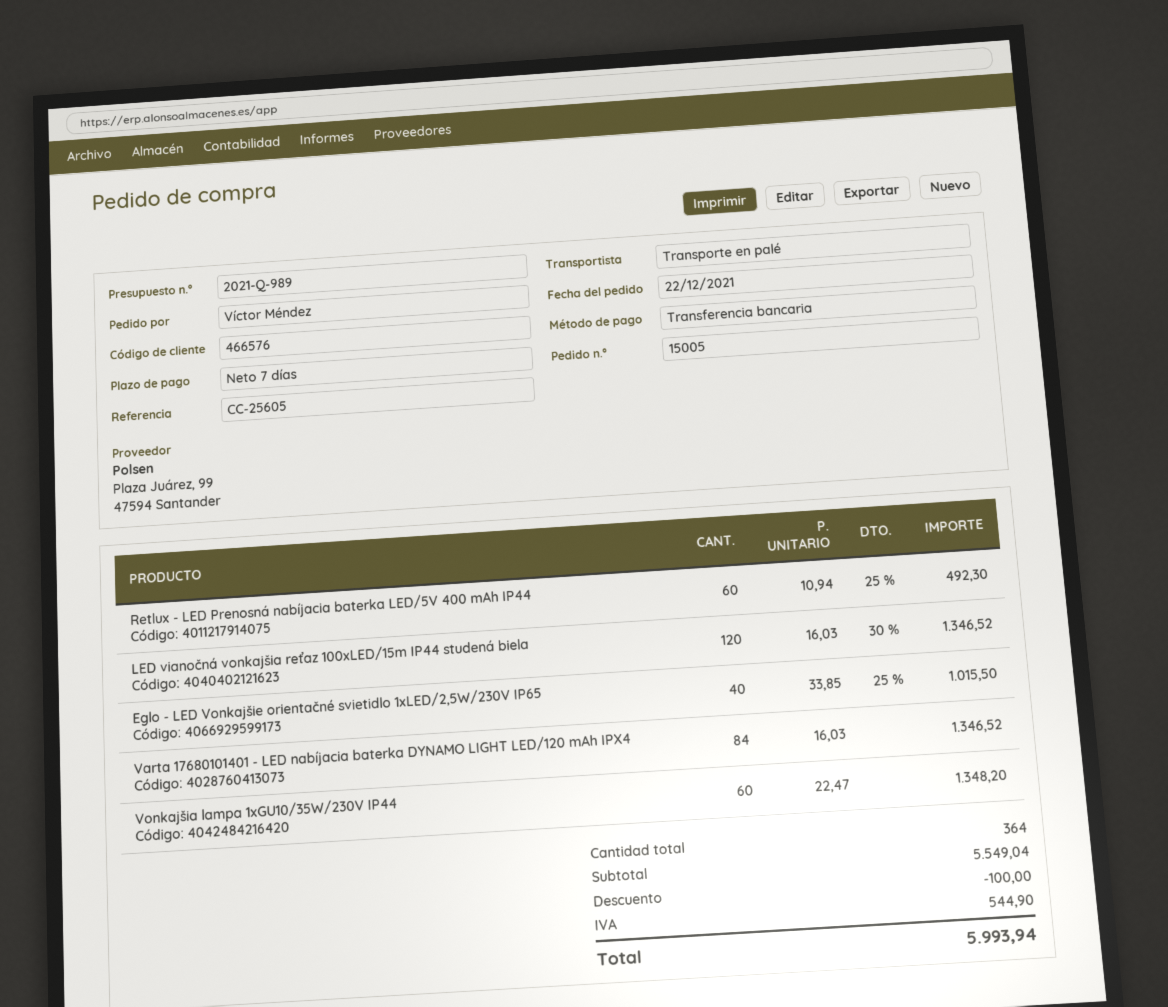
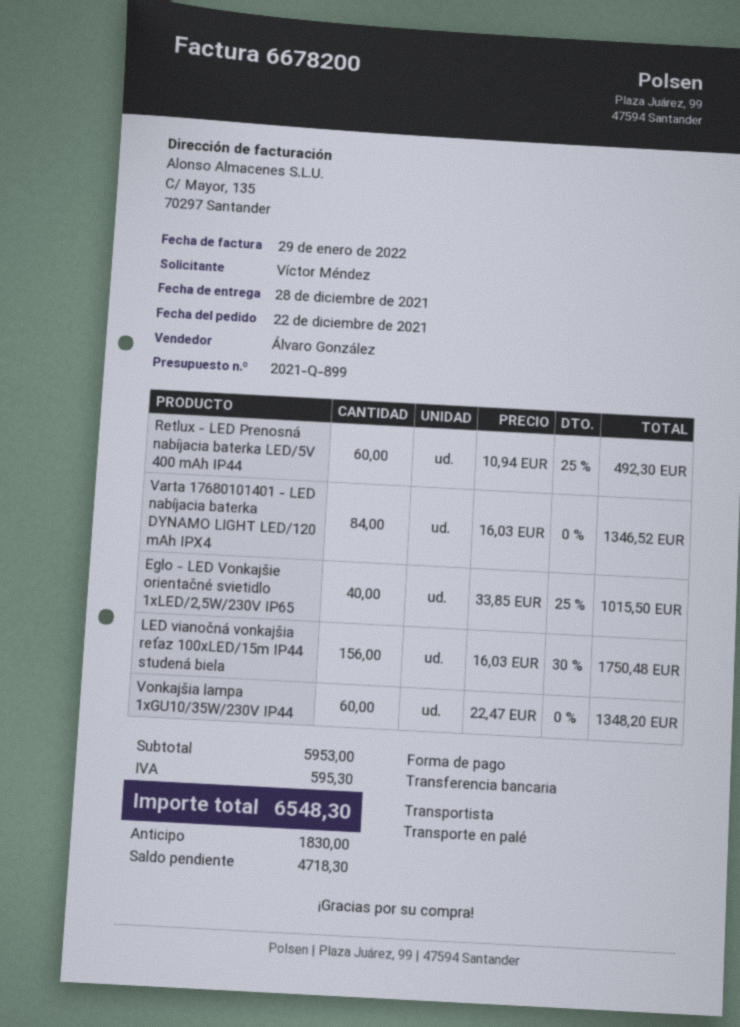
quote number: 2021-Q-989 -> 2021-Q-899
LED vianočná vonkajšia reťaz 100xLED/15m IP44 studená biela: 120 x 16.03 - 30% = 1346.52 -> 156 x 16.03 - 30% = 1750.48
subtotal: 5549.04 -> 5953.00
discount: 100.00 -> none
tax: 544.90 -> 595.30
total: 5993.94 -> 6548.30

